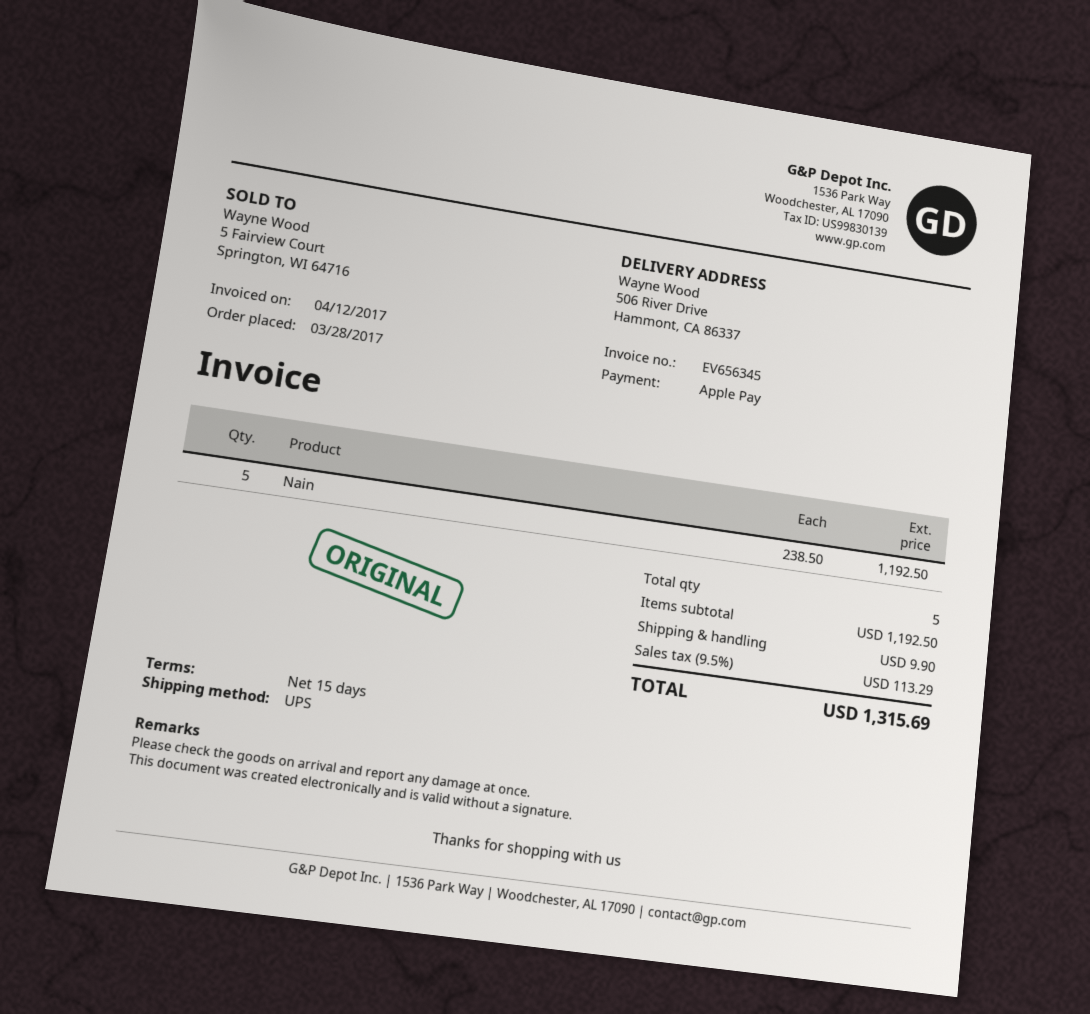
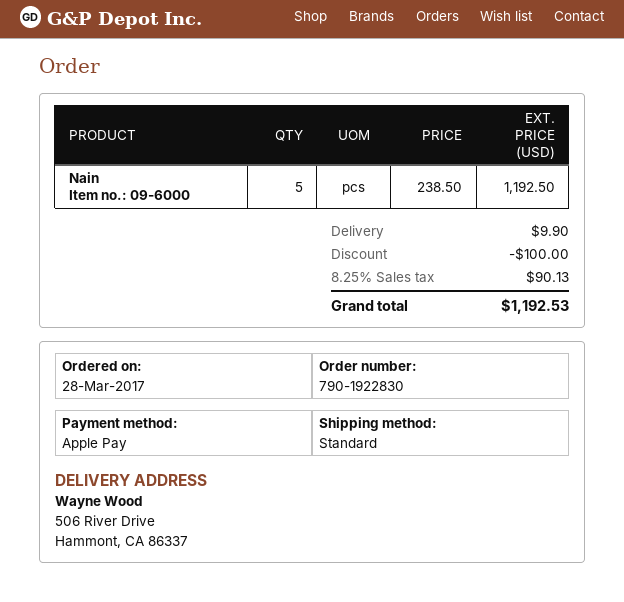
shipping method: UPS -> standard
discount: none -> 100.00
tax: 9.5% = 113.29 -> 8.25% = 90.13
total: 1315.69 -> 1192.53

